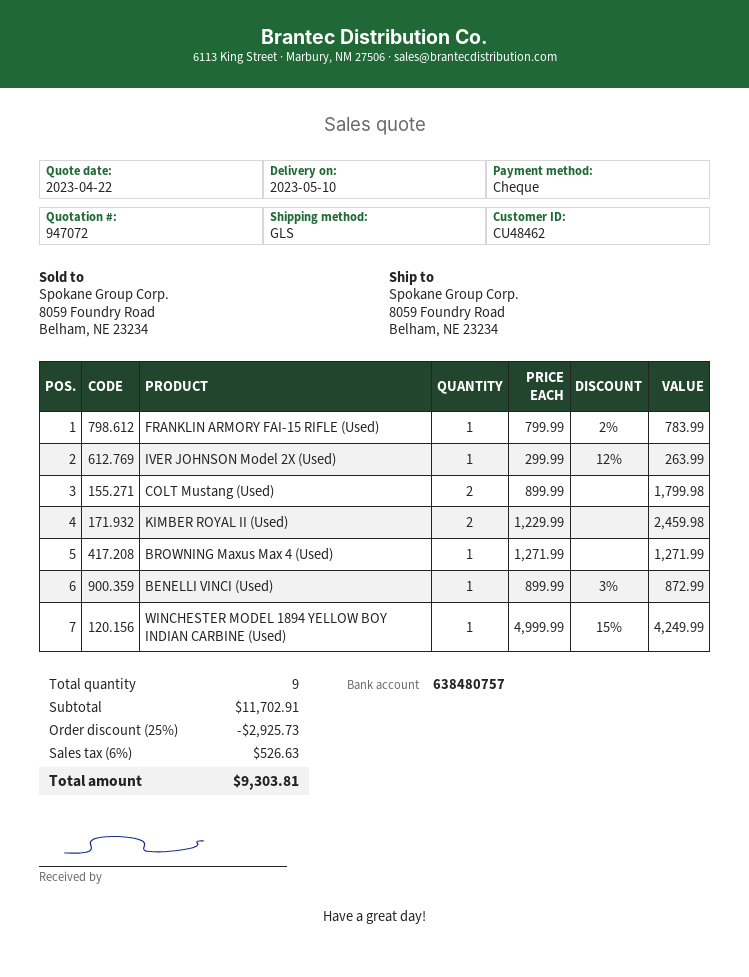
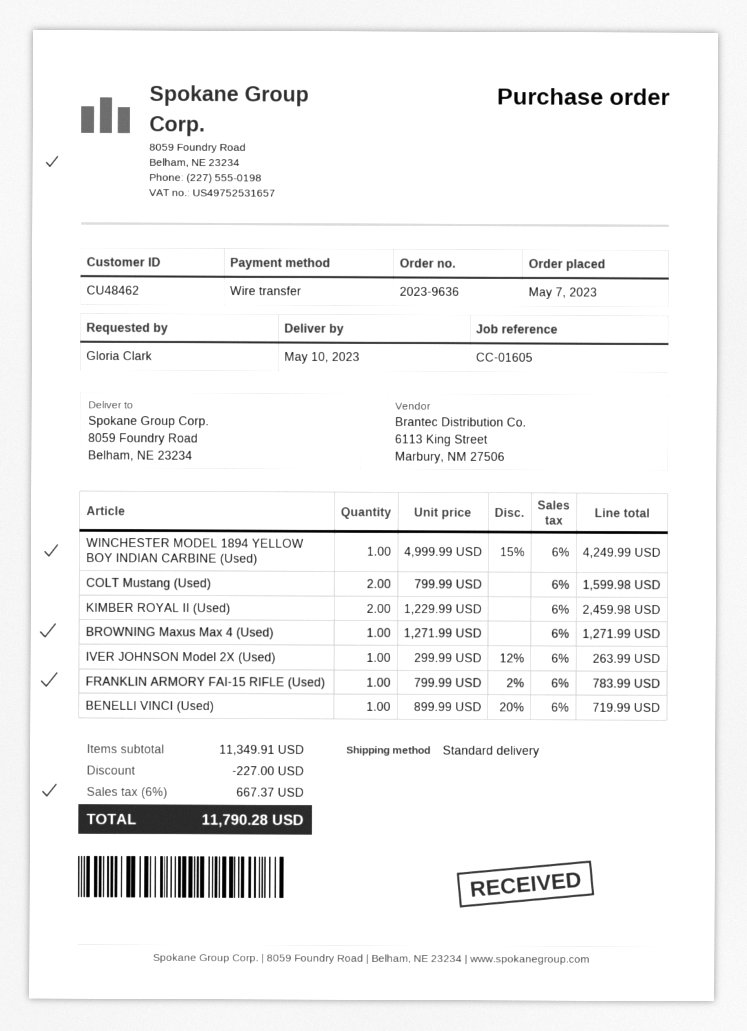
payment method: cheque -> bank transfer
shipping method: GLS -> standard
COLT Mustang (Used): 2 x 899.99 = 1799.98 -> 2 x 799.99 = 1599.98
BENELLI VINCI (Used): 1 x 899.99 - 3% = 872.99 -> 1 x 899.99 - 20% = 719.99
subtotal: 11702.91 -> 11349.91
discount: 2925.73 -> 227.00
tax: 6% = 526.63 -> 6% = 667.37
total: 9303.81 -> 11790.28

